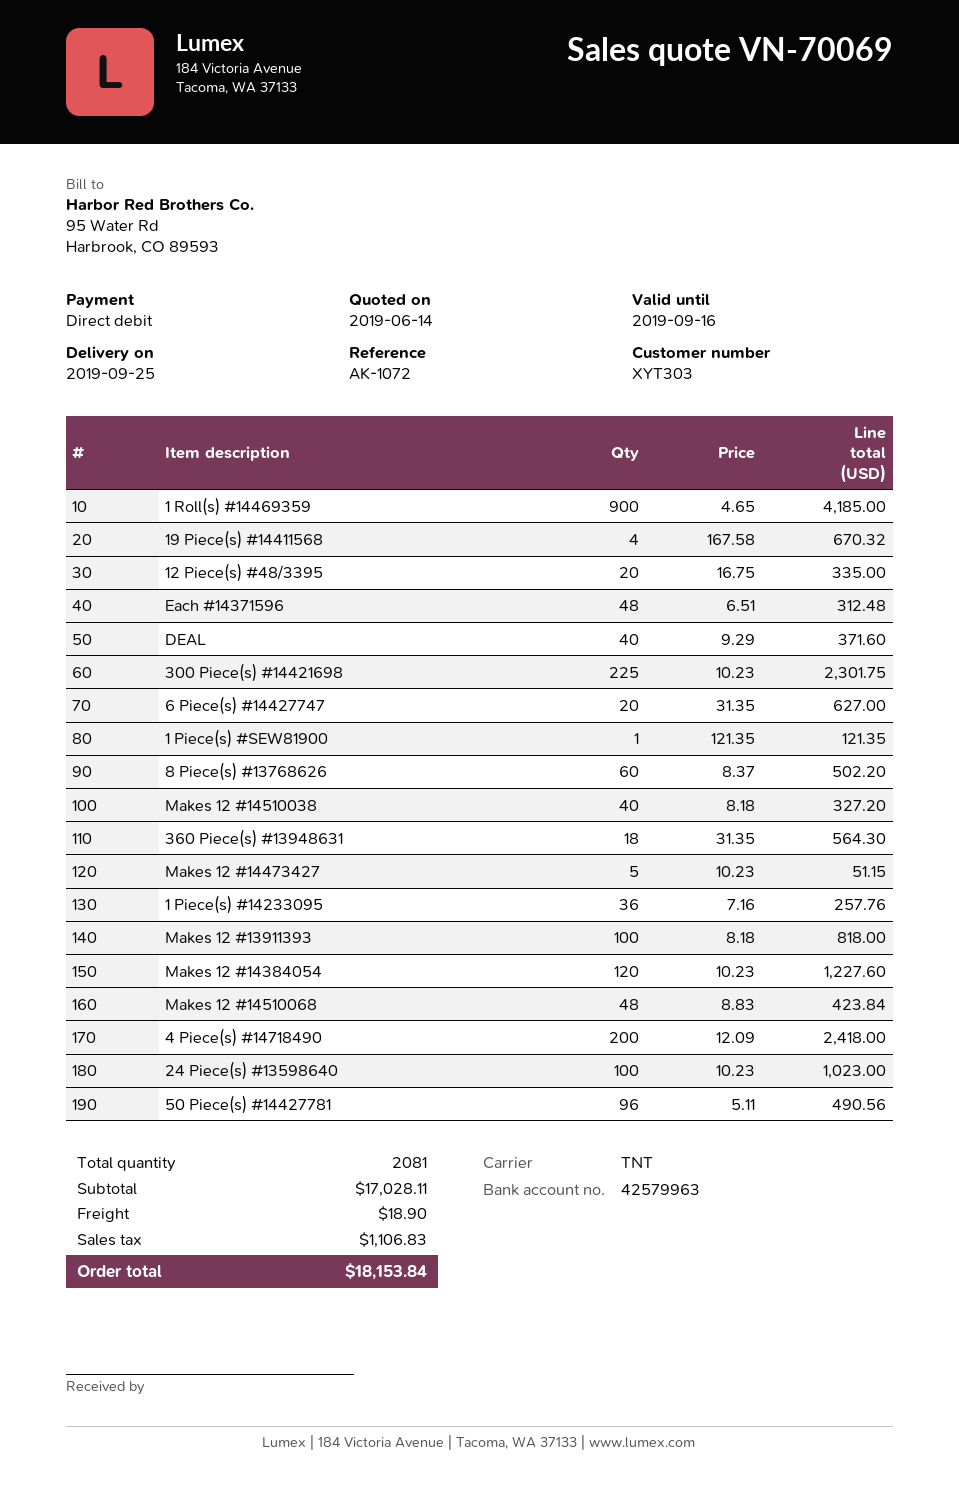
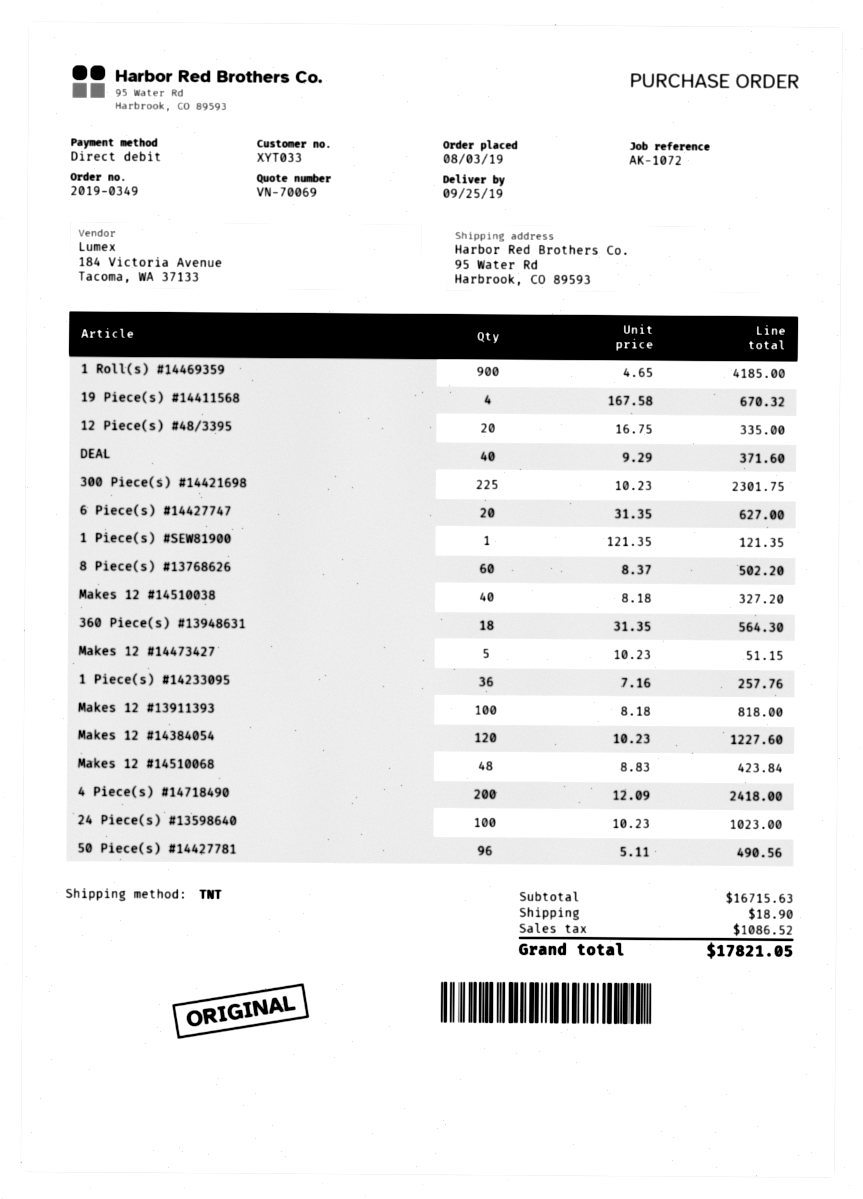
customer number: XYT303 -> XYT033
Each #14371596: 48 x 6.51 = 312.48 -> none
subtotal: 17028.11 -> 16715.63
tax: 1106.83 -> 1086.52
total: 18153.84 -> 17821.05

